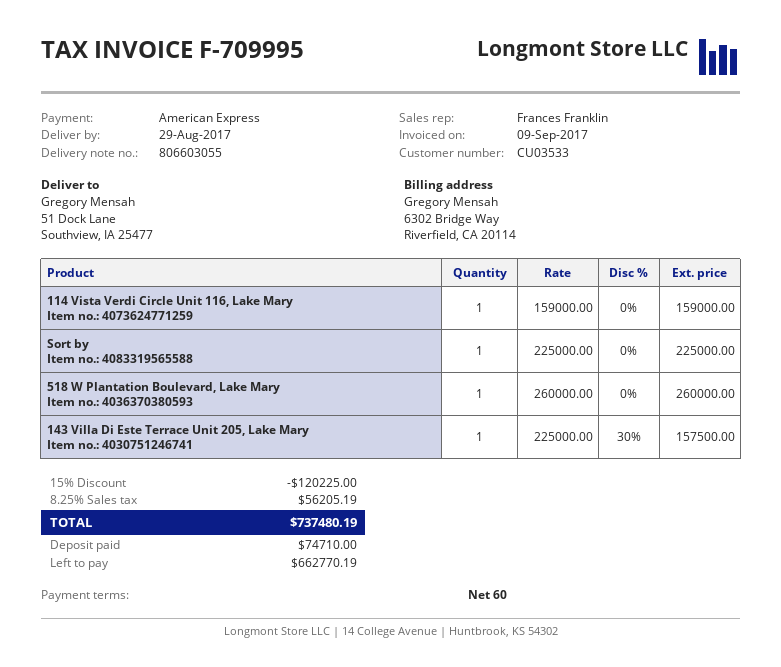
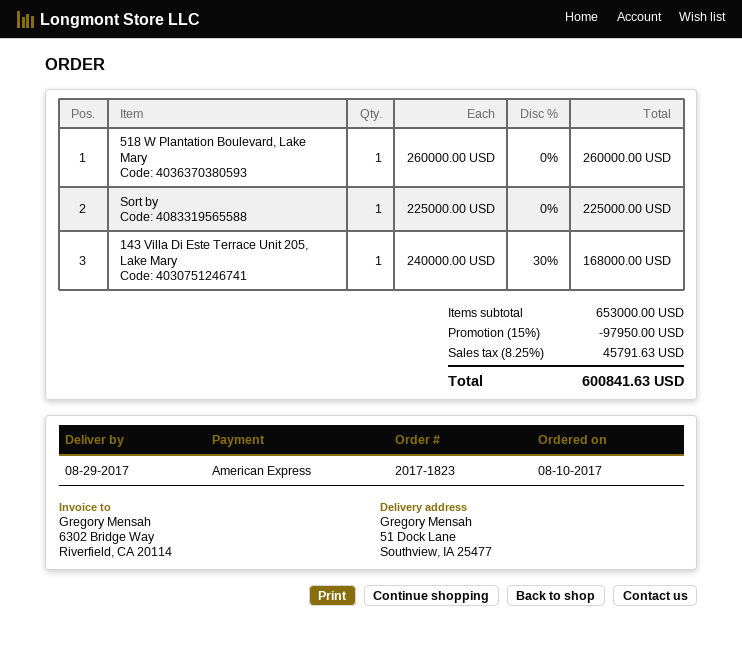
114 Vista Verdi Circle Unit 116, Lake Mary: 1 x 159000.00 = 159000.00 -> none
143 Villa Di Este Terrace Unit 205, Lake Mary: 1 x 225000.00 - 30% = 157500.00 -> 1 x 240000.00 - 30% = 168000.00
discount: 15% = 120225.00 -> 15% = 97950.00
tax: 8.25% = 56205.19 -> 8.25% = 45791.63
total: 737480.19 -> 600841.63

